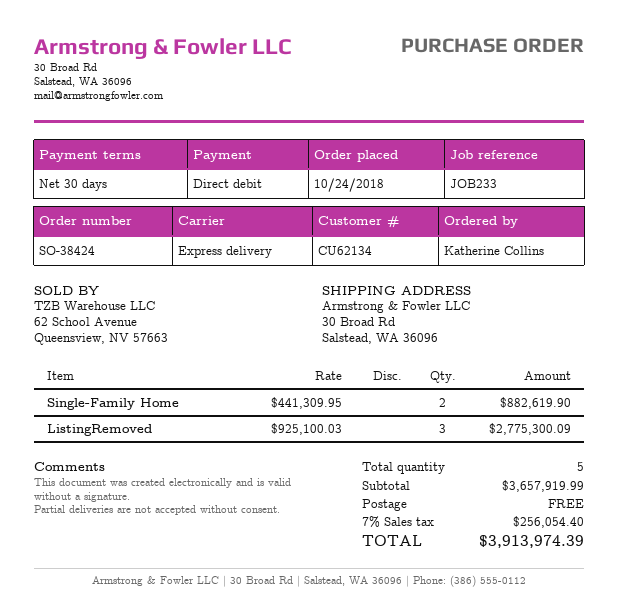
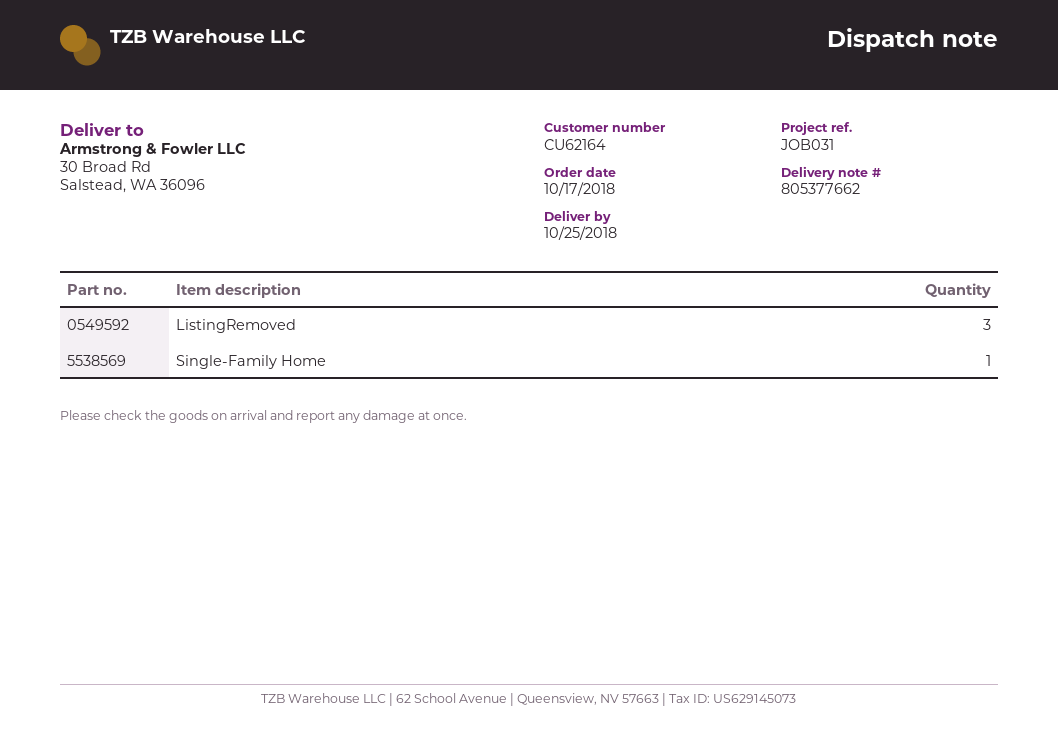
order date: 2018-10-24 -> 2018-10-17
customer number: CU62134 -> CU62164
reference: JOB233 -> JOB031
Single-Family Home: 2 -> 1

